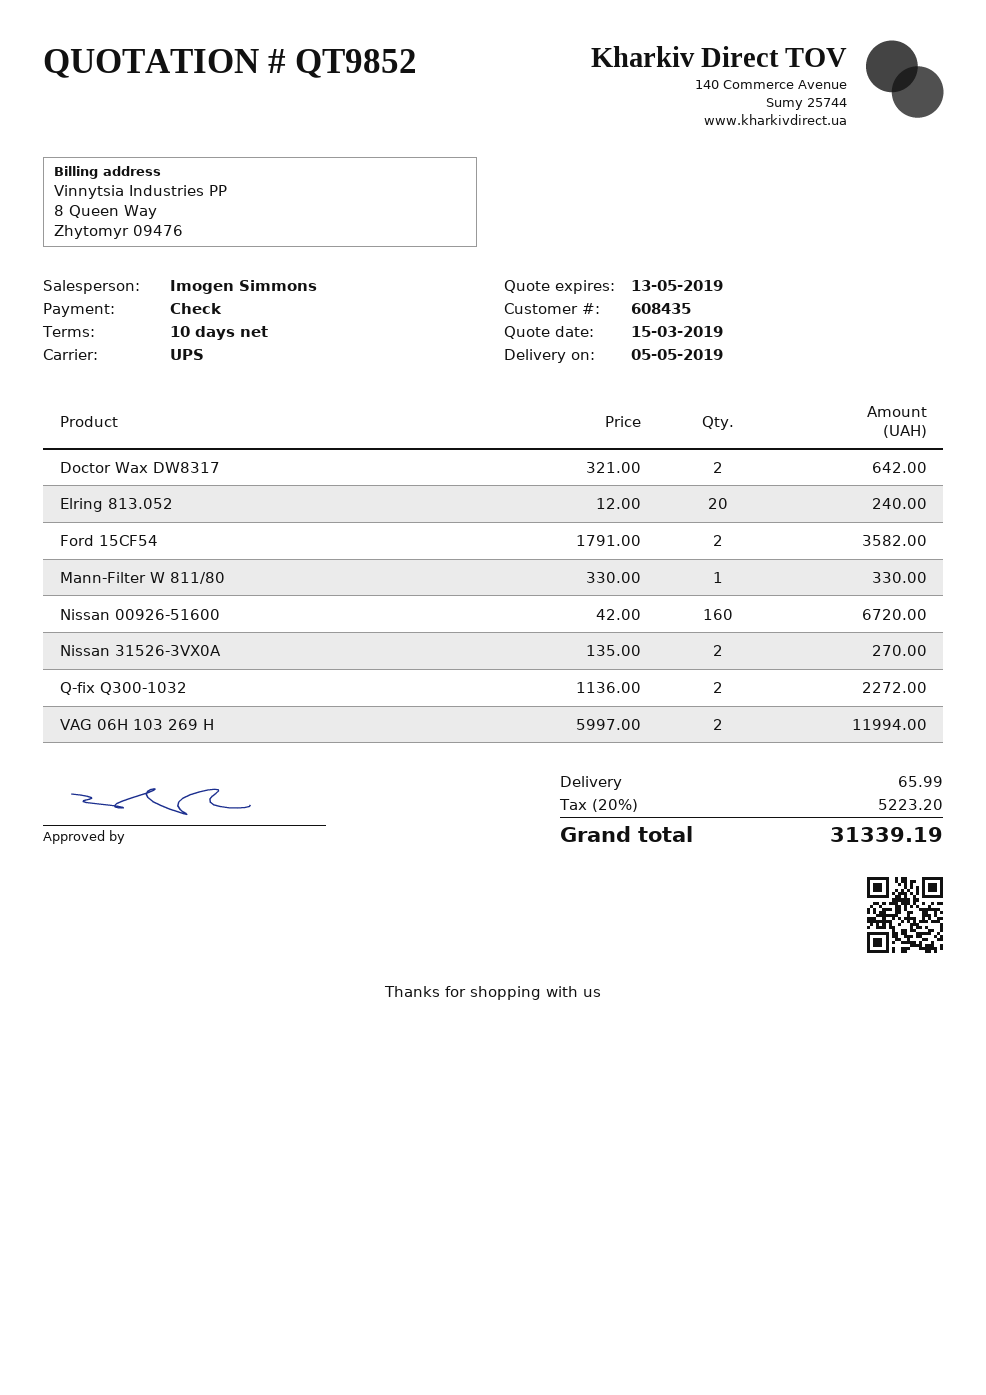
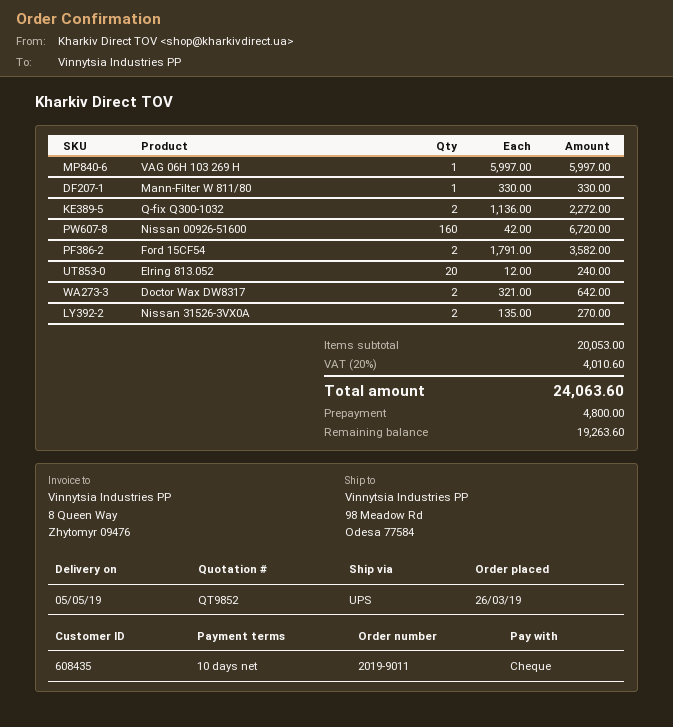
VAG 06H 103 269 H: 2 x 5997.00 = 11994.00 -> 1 x 5997.00 = 5997.00
shipping: 65.99 -> none
tax: 20% = 5223.20 -> 20% = 4010.60
total: 31339.19 -> 24063.60

